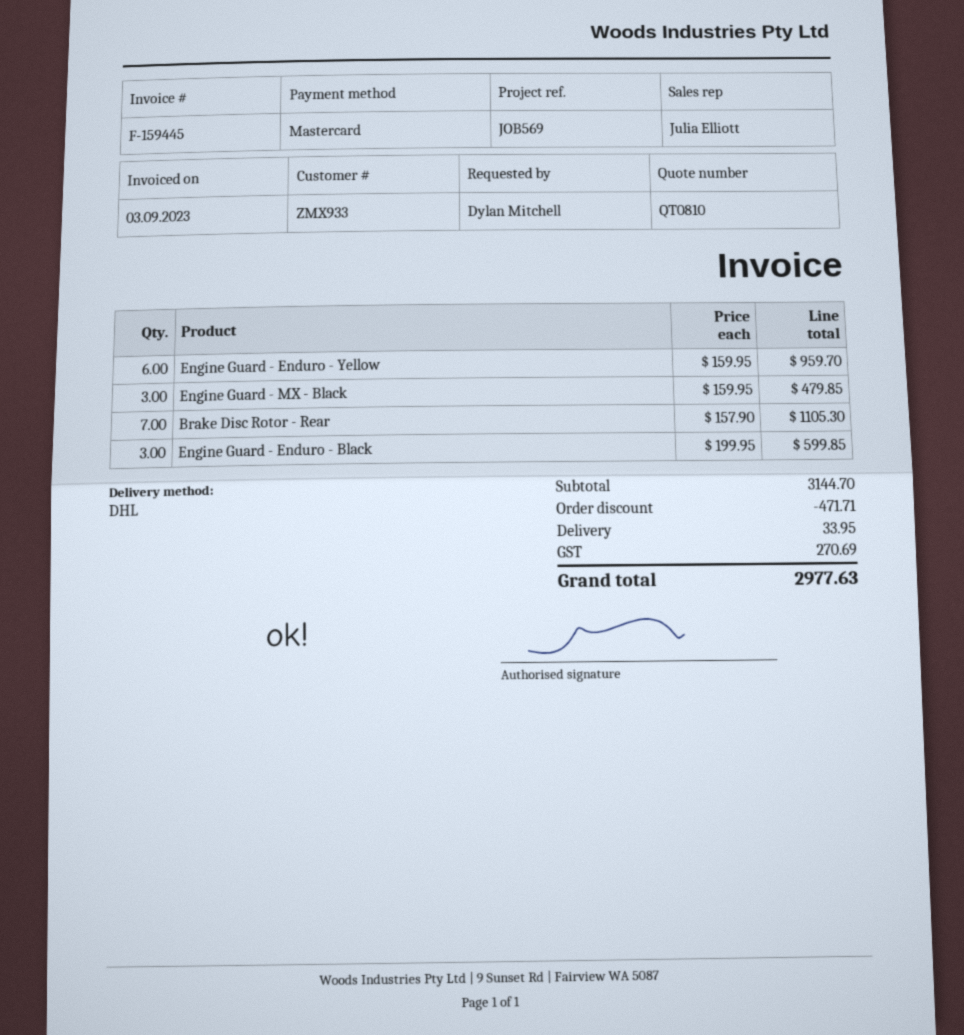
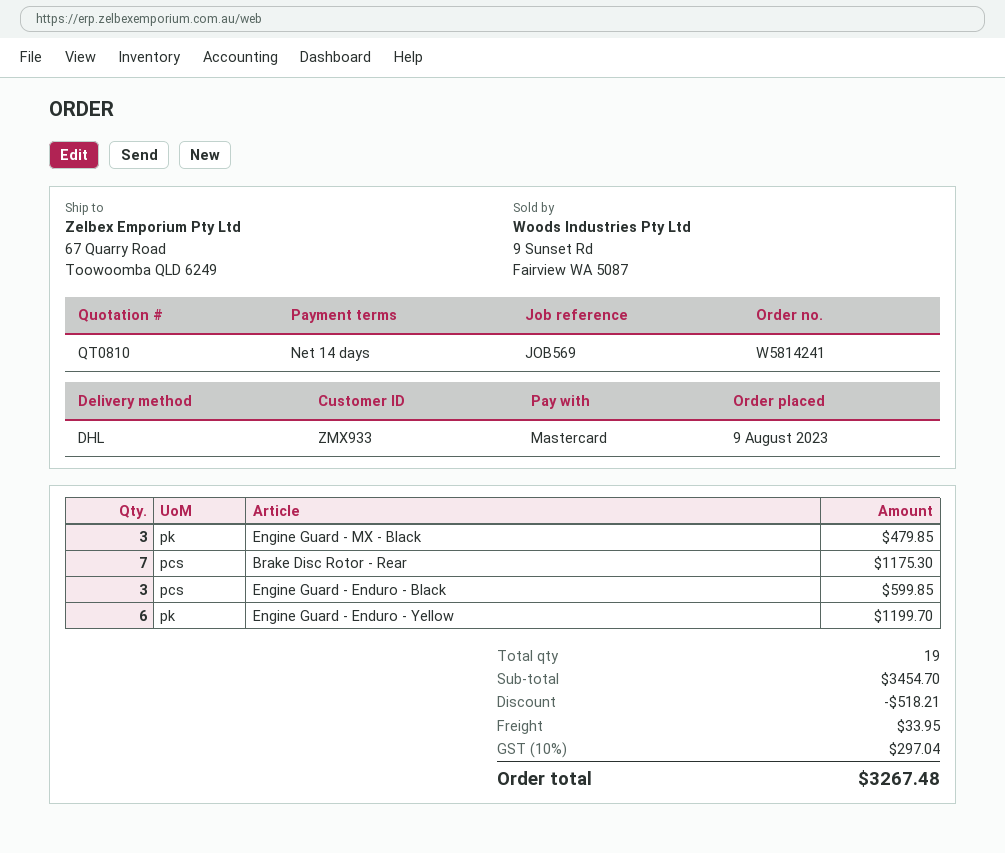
Engine Guard - Enduro - Yellow: 6 for 959.70 -> 6 for 1199.70
Brake Disc Rotor - Rear: 7 for 1105.30 -> 7 for 1175.30
subtotal: 3144.70 -> 3454.70
discount: 471.71 -> 518.21
tax: 270.69 -> 297.04
total: 2977.63 -> 3267.48

